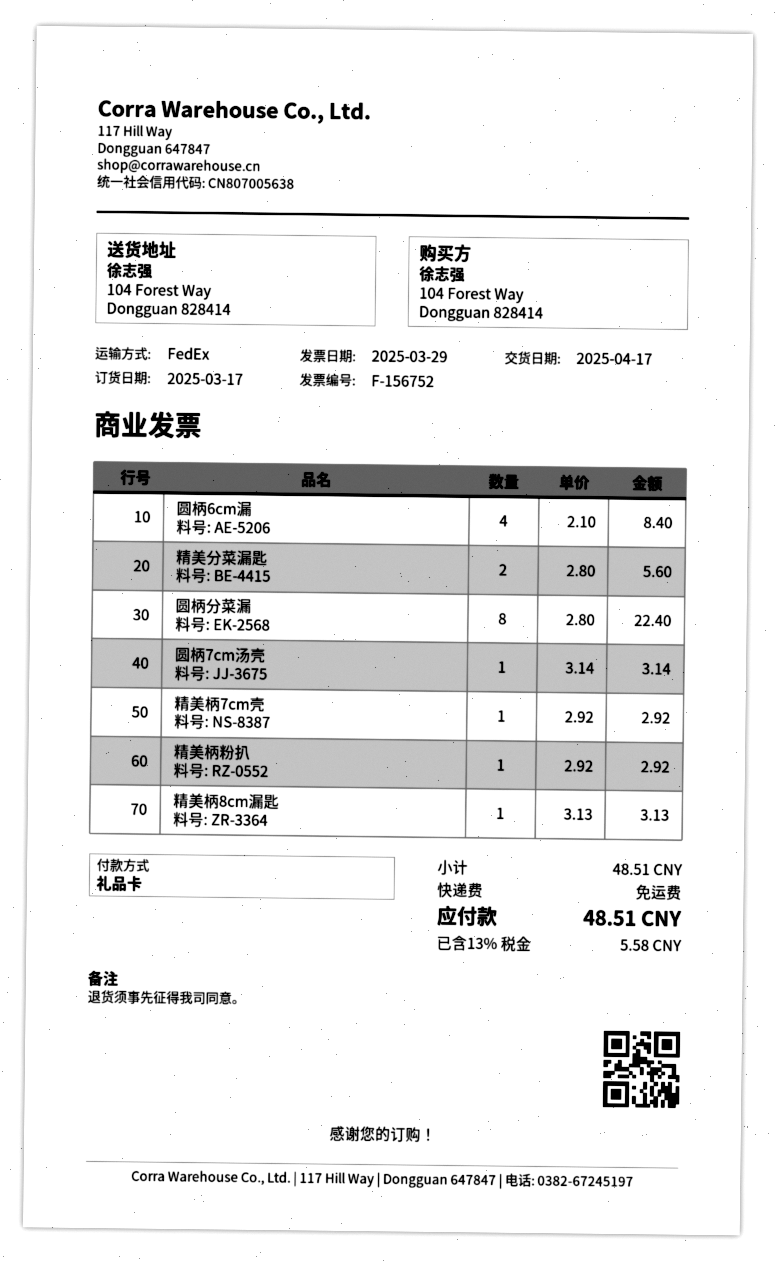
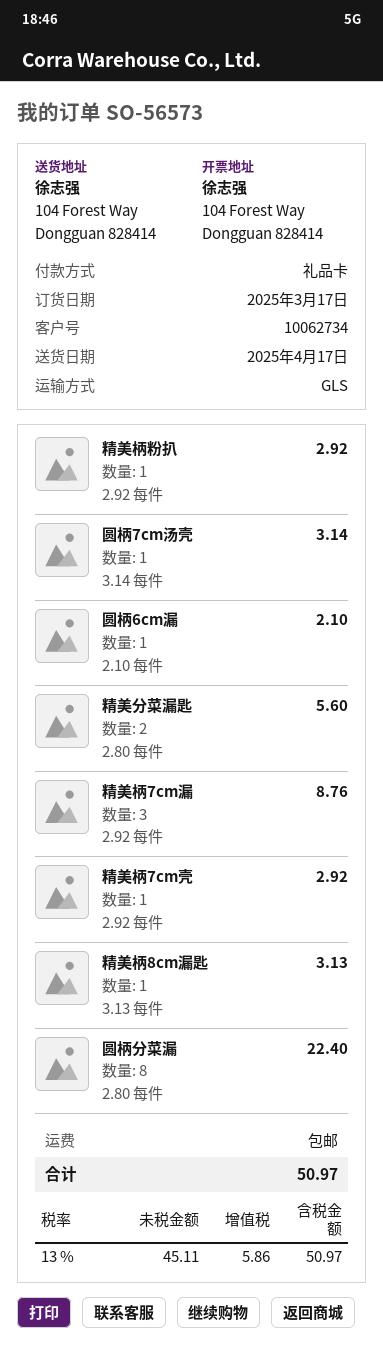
shipping method: FedEx -> GLS
圆柄6cm漏: 4 x 2.10 = 8.40 -> 1 x 2.10 = 2.10
精美柄7cm漏: none -> 3 x 2.92 = 8.76
tax: 13% = 5.58 -> 13% = 5.86
total: 48.51 -> 50.97

